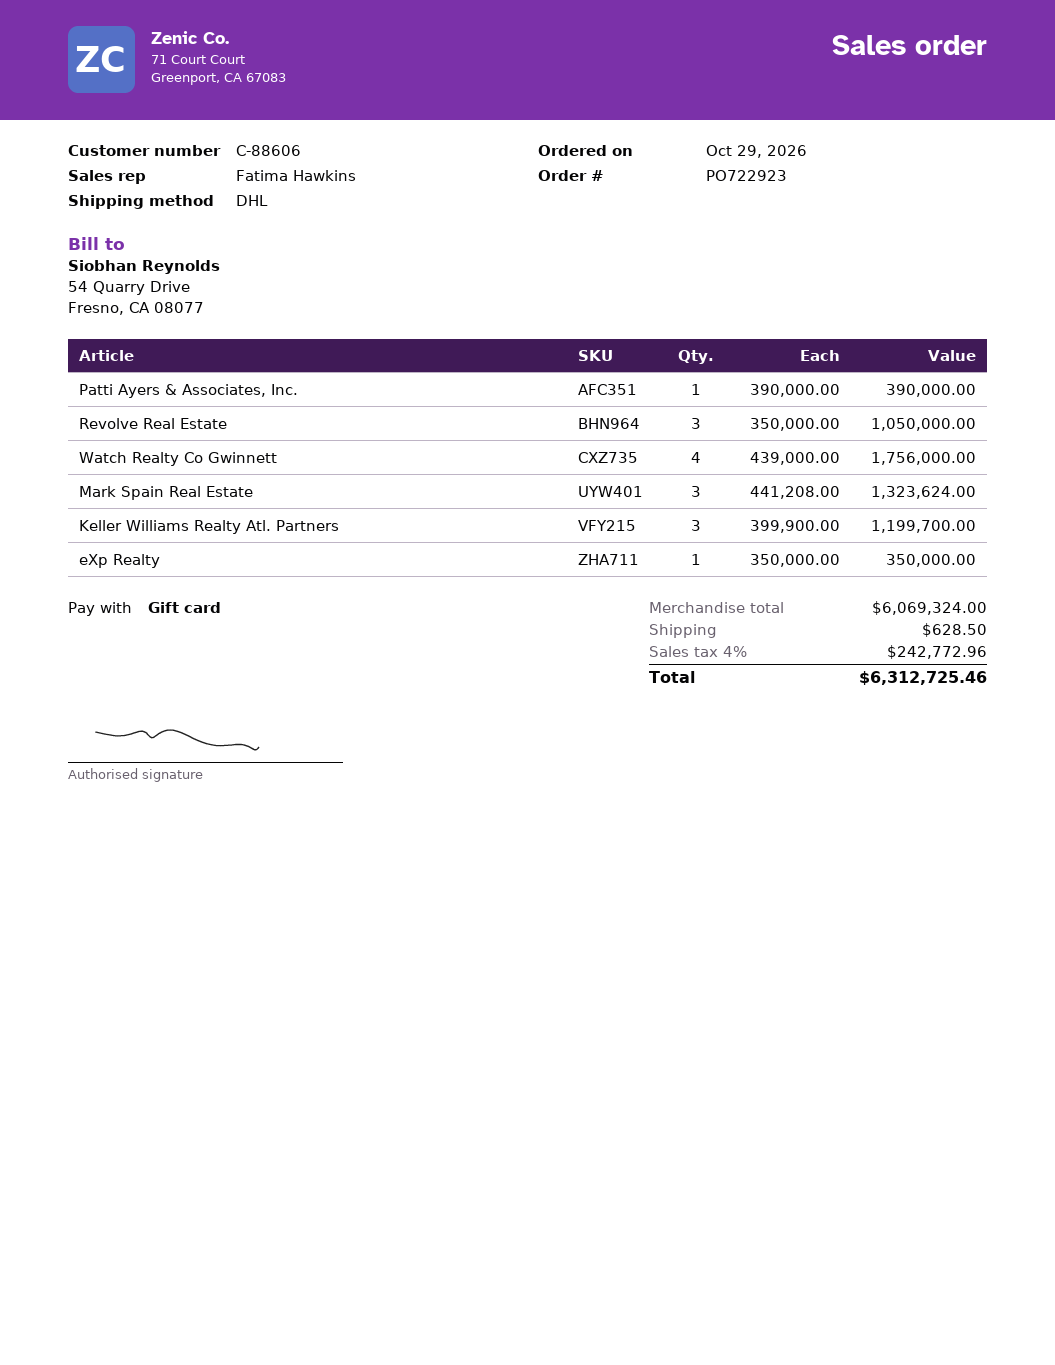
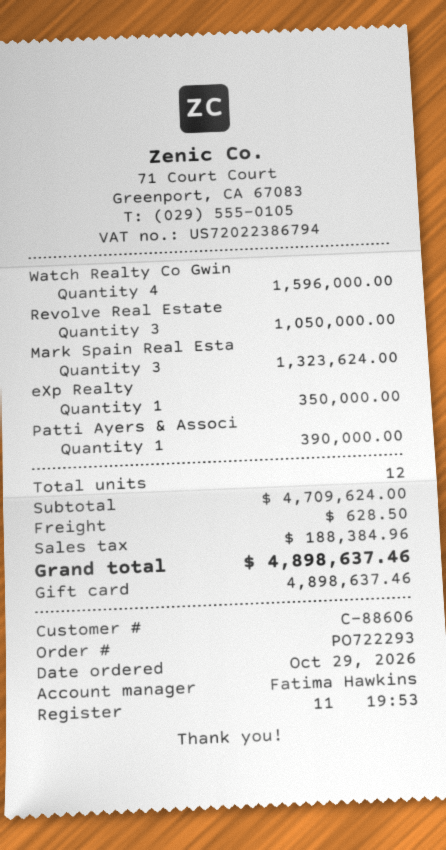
order number: PO722923 -> PO722293
Watch Realty Co Gwinnett: 4 for 1756000.00 -> 4 for 1596000.00
Keller Williams Realty Atl. Partners: 3 for 1199700.00 -> none
subtotal: 6069324.00 -> 4709624.00
tax: 242772.96 -> 188384.96
total: 6312725.46 -> 4898637.46

